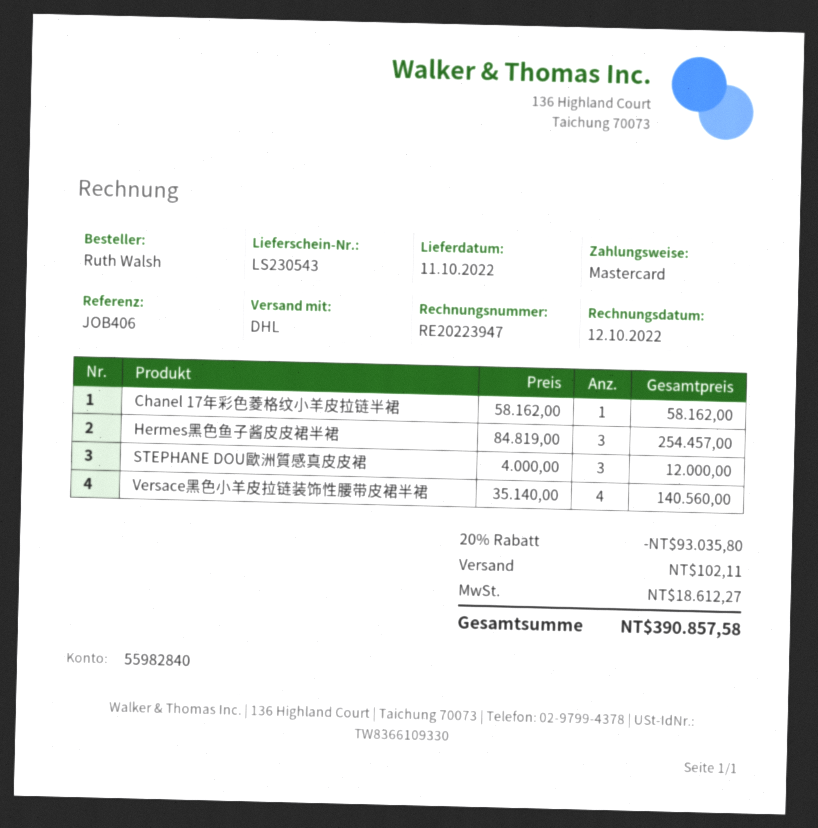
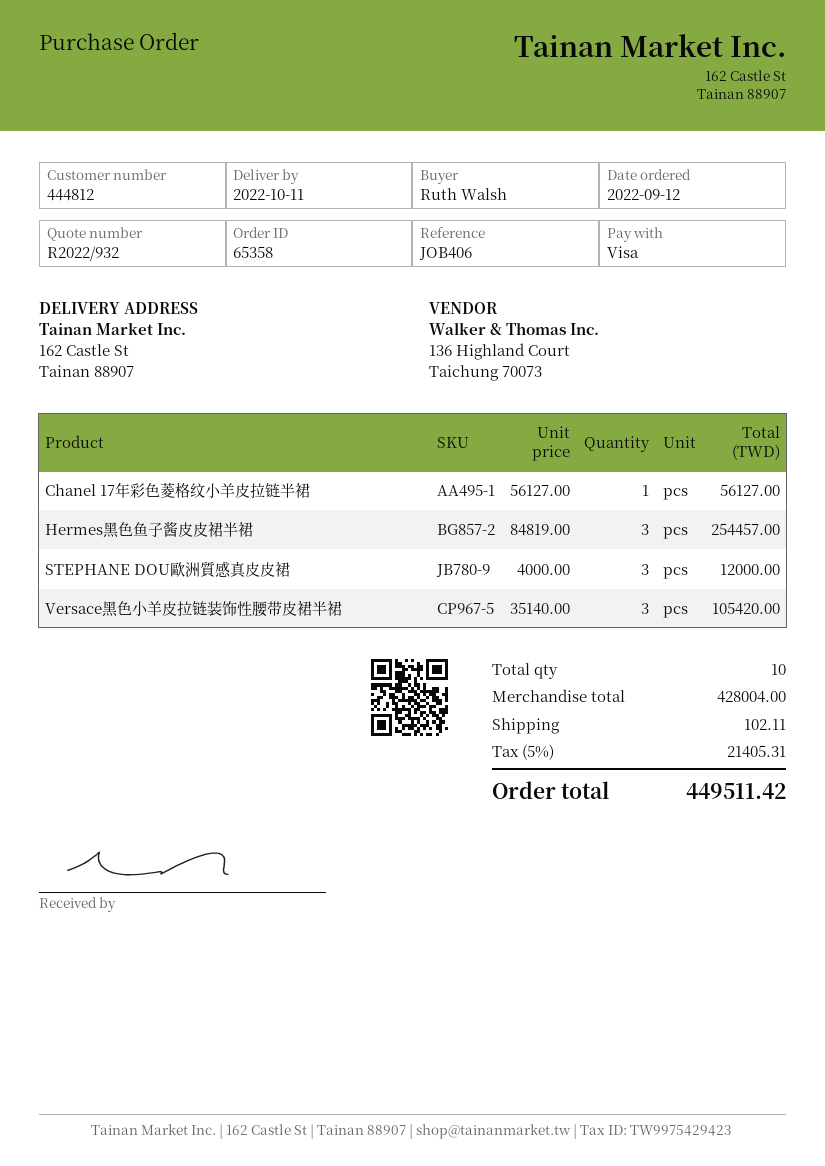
payment method: Mastercard -> Visa
Chanel 17年彩色菱格纹小羊皮拉链半裙: 1 x 58162.00 = 58162.00 -> 1 x 56127.00 = 56127.00
Versace黑色小羊皮拉链装饰性腰带皮裙半裙: 4 x 35140.00 = 140560.00 -> 3 x 35140.00 = 105420.00
discount: 20% = 93035.80 -> none
tax: 18612.27 -> 21405.31
total: 390857.58 -> 449511.42

